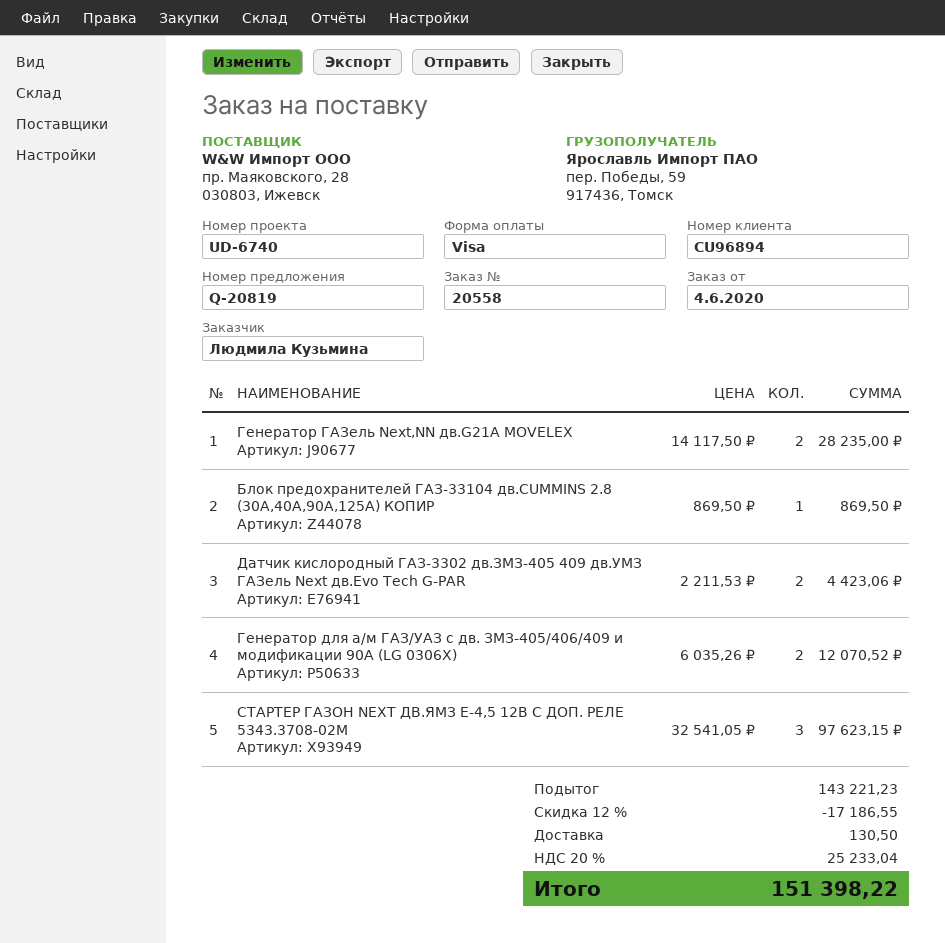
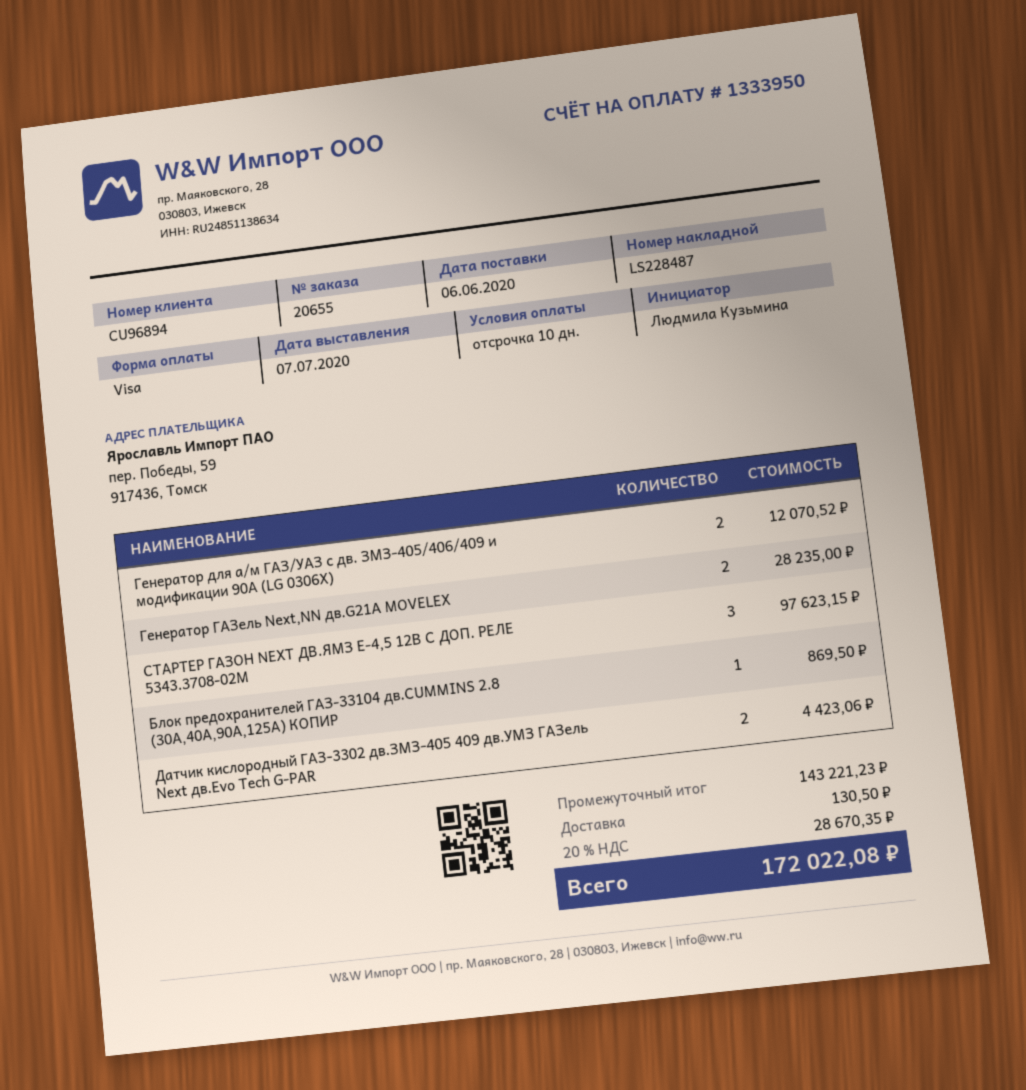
order number: 20558 -> 20655
discount: 12% = 17186.55 -> none
tax: 20% = 25233.04 -> 20% = 28670.35
total: 151398.22 -> 172022.08

